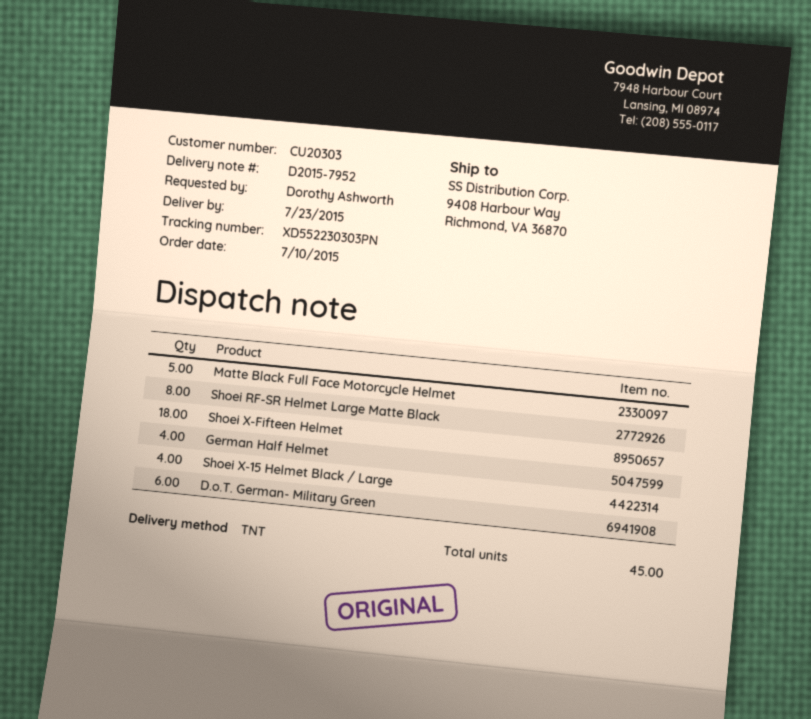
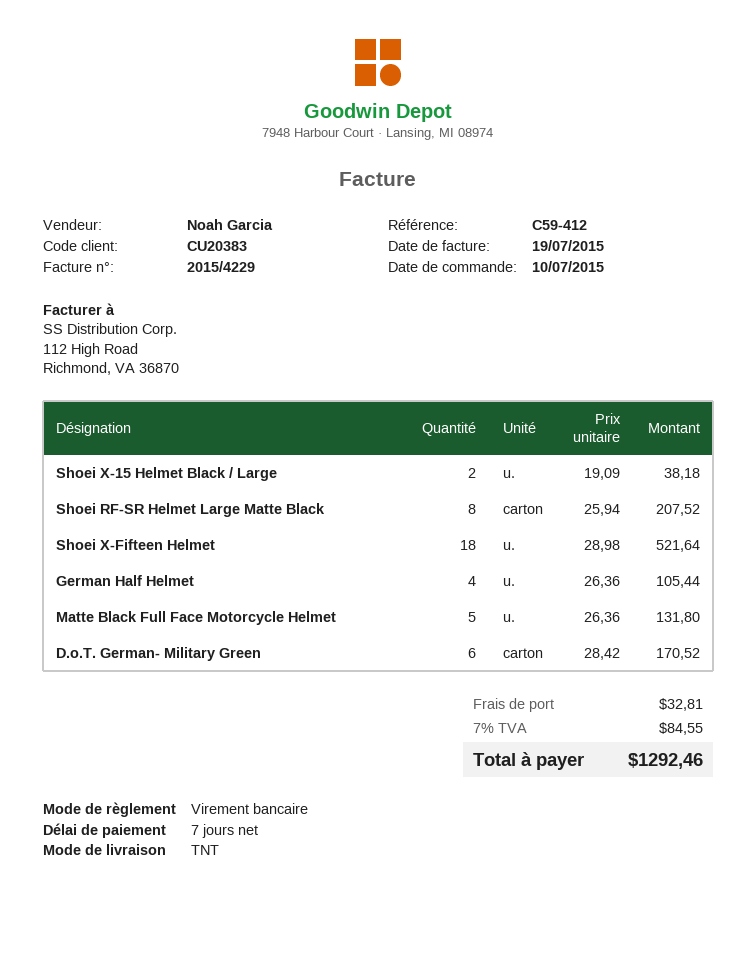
customer number: CU20303 -> CU20383
Shoei X-15 Helmet Black / Large: 4 -> 2

